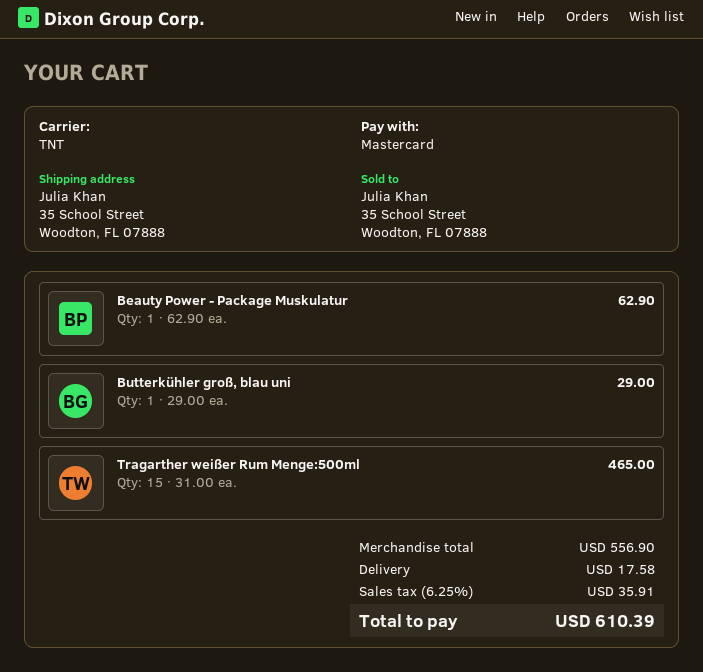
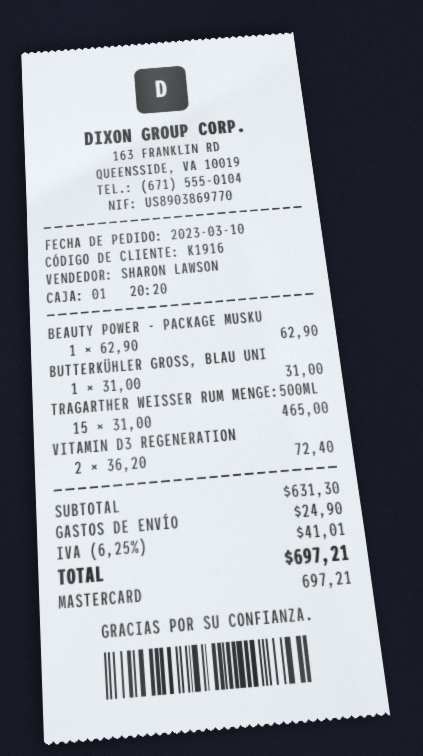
Butterkühler groß, blau uni: 1 x 29.00 = 29.00 -> 1 x 31.00 = 31.00
VITAMIN D3 REGENERATION: none -> 2 x 36.20 = 72.40
subtotal: 556.90 -> 631.30
shipping: 17.58 -> 24.90
tax: 6.25% = 35.91 -> 6.25% = 41.01
total: 610.39 -> 697.21

